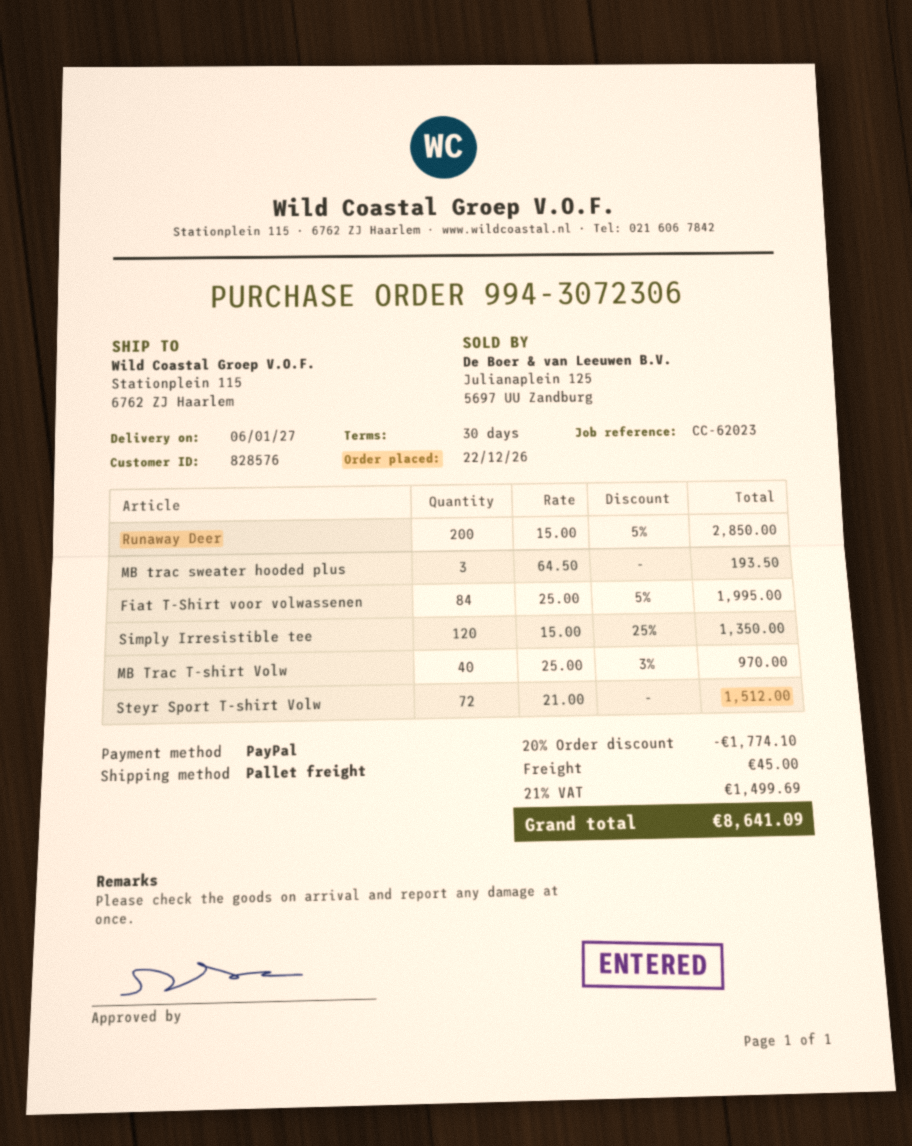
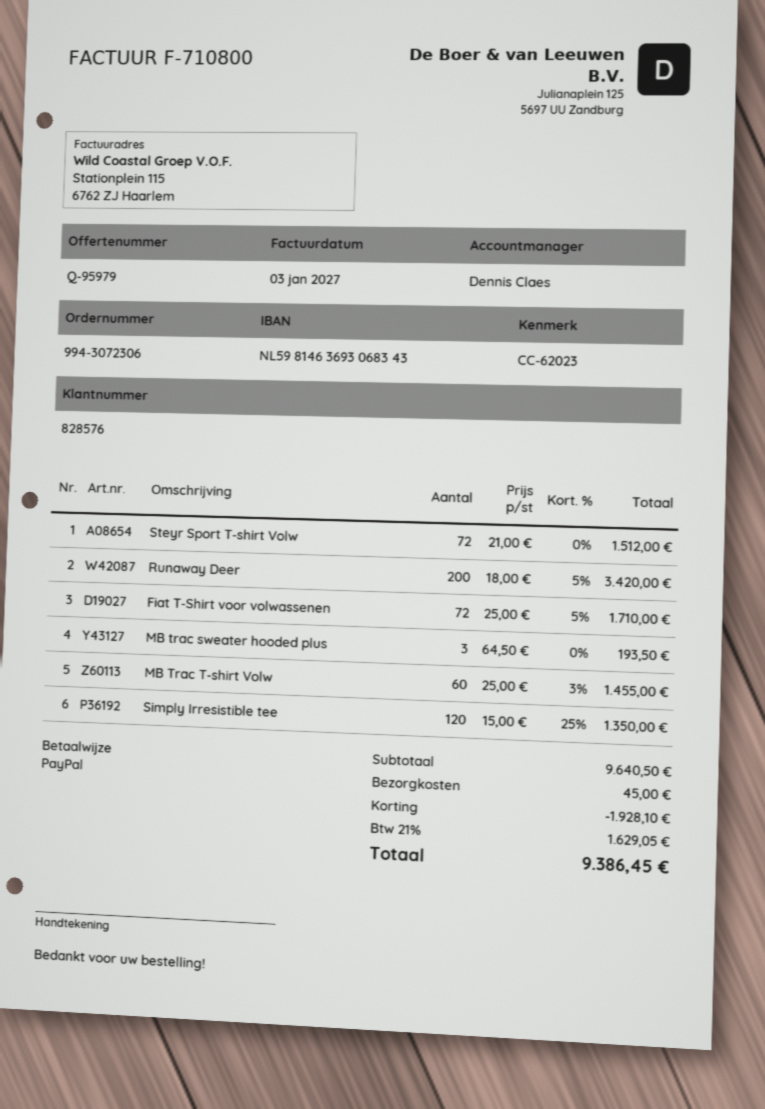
Runaway Deer: 200 x 15.00 - 5% = 2850.00 -> 200 x 18.00 - 5% = 3420.00
Fiat T-Shirt voor volwassenen: 84 x 25.00 - 5% = 1995.00 -> 72 x 25.00 - 5% = 1710.00
MB Trac T-shirt Volw: 40 x 25.00 - 3% = 970.00 -> 60 x 25.00 - 3% = 1455.00
discount: 1774.10 -> 1928.10
tax: 21% = 1499.69 -> 21% = 1629.05
total: 8641.09 -> 9386.45

